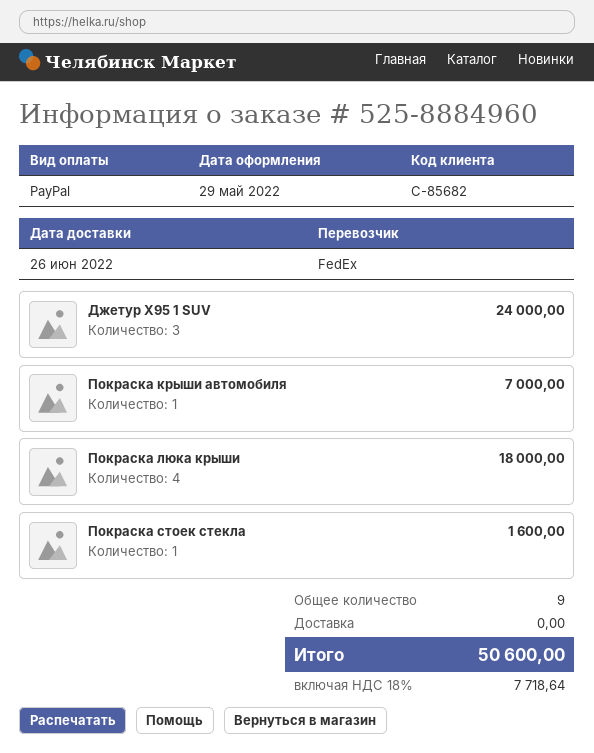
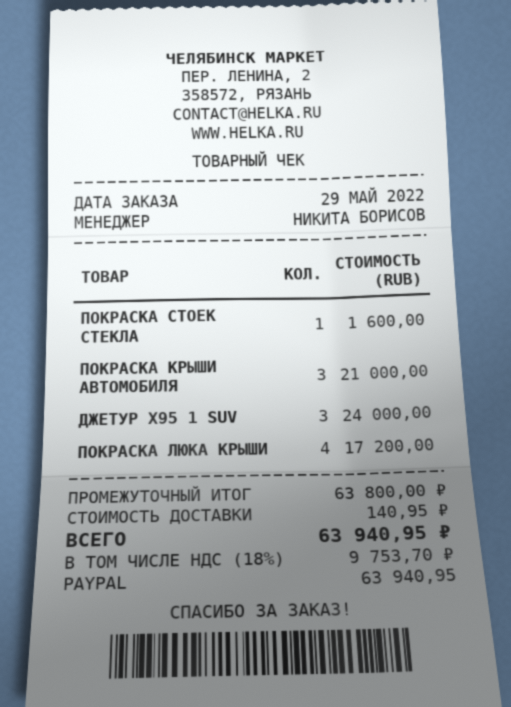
Покраска крыши автомобиля: 1 for 7000.00 -> 3 for 21000.00
Покраска люка крыши: 4 for 18000.00 -> 4 for 17200.00
shipping: 0.00 -> 140.95
tax: 18% = 7718.64 -> 18% = 9753.70
total: 50600.00 -> 63940.95

